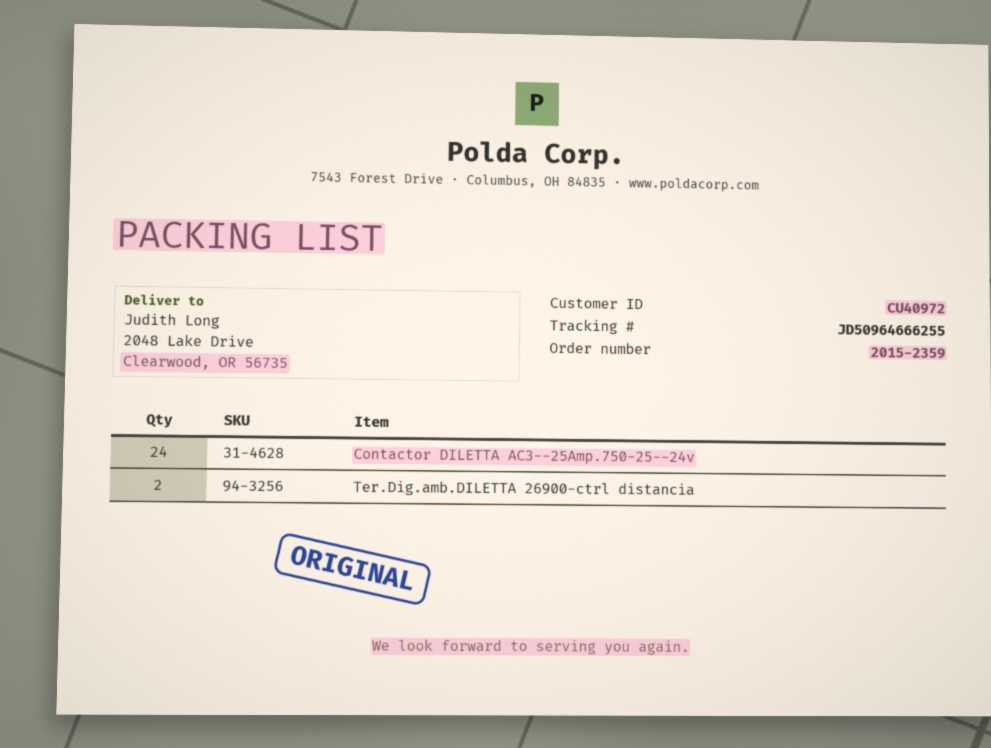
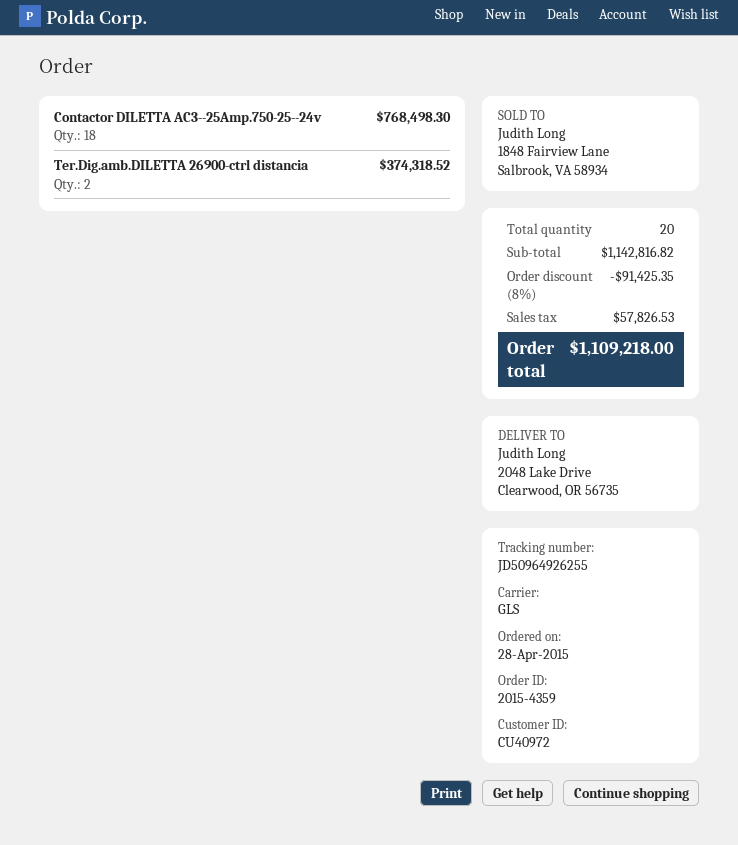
order number: 2015-2359 -> 2015-4359
tracking number: JD50964666255 -> JD50964926255
Contactor DILETTA AC3--25Amp.750-25--24v: 24 -> 18

